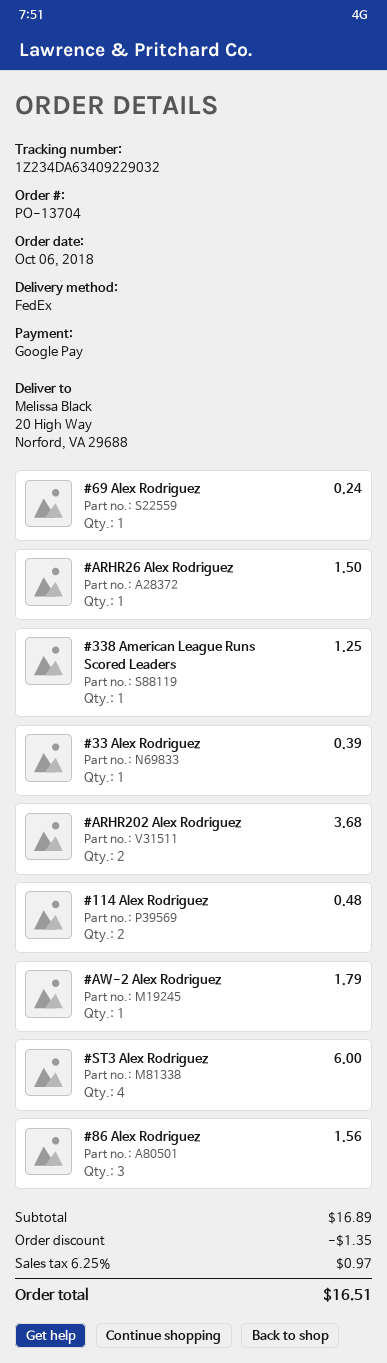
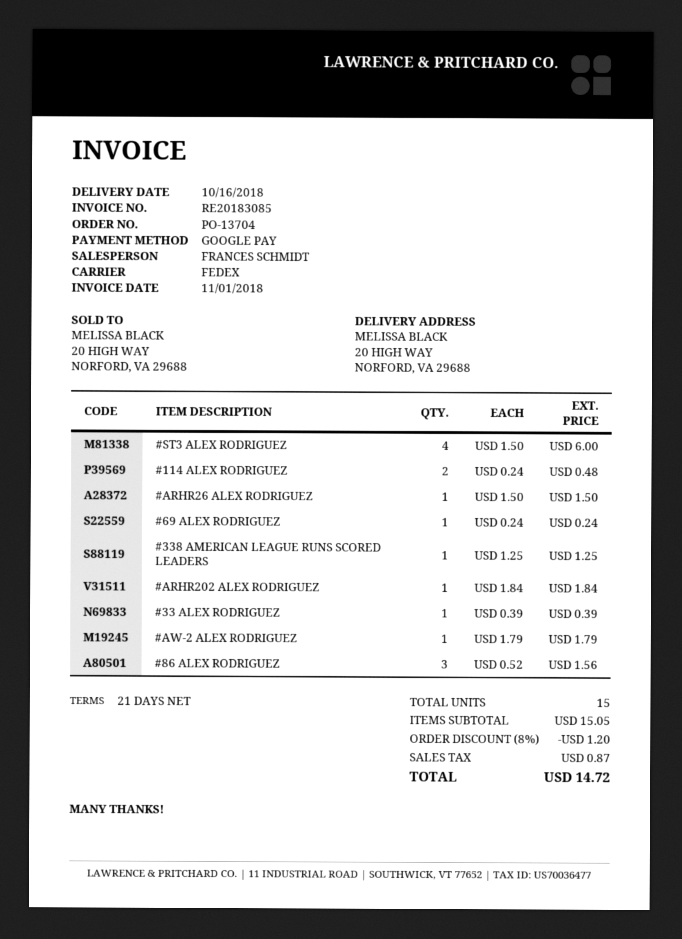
#ARHR202 Alex Rodriguez: 2 for 3.68 -> 1 for 1.84
subtotal: 16.89 -> 15.05
discount: 1.35 -> 1.20
tax: 0.97 -> 0.87
total: 16.51 -> 14.72

